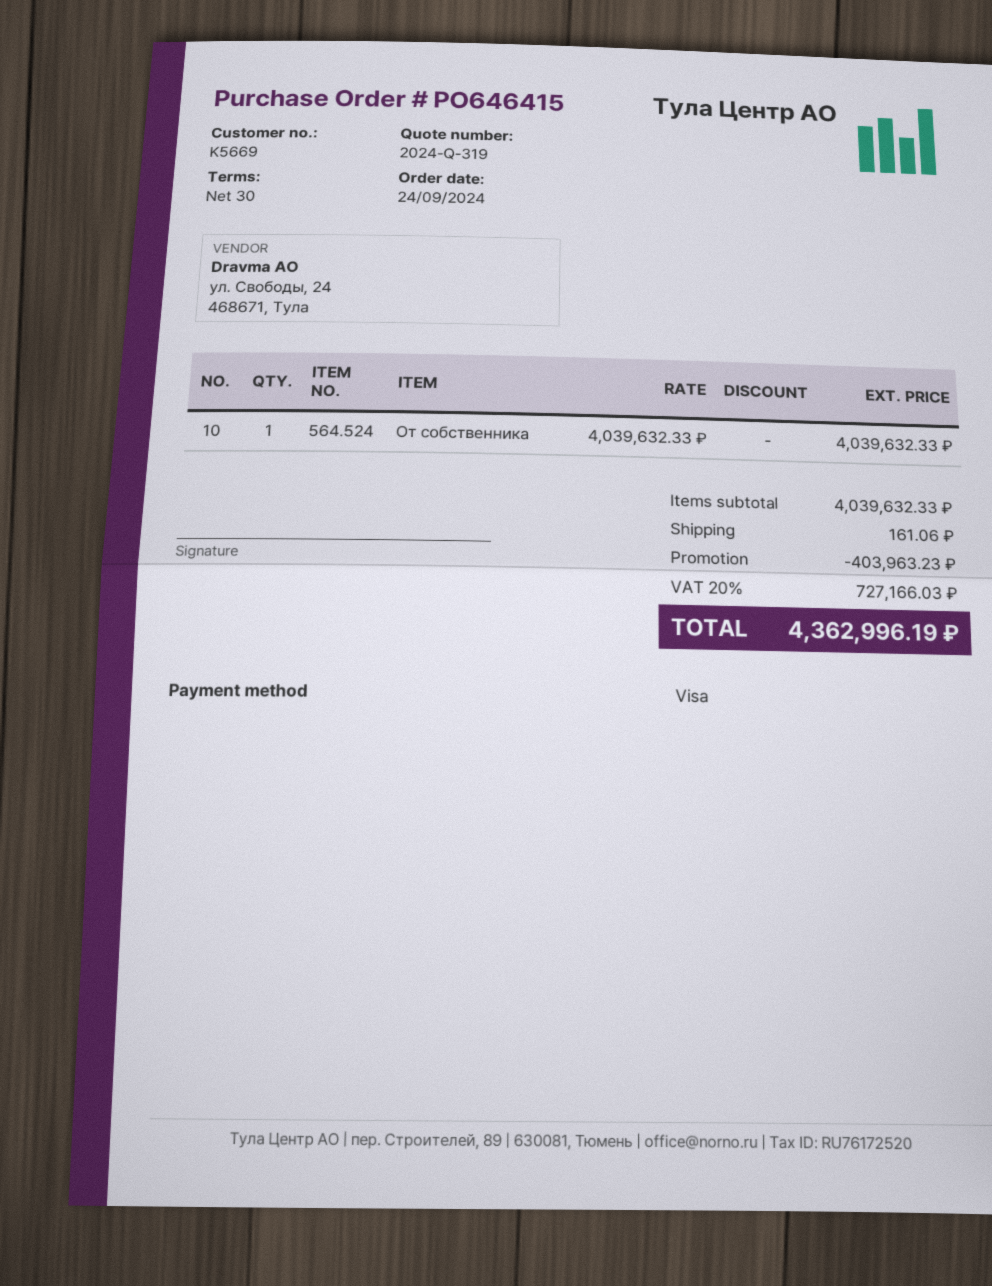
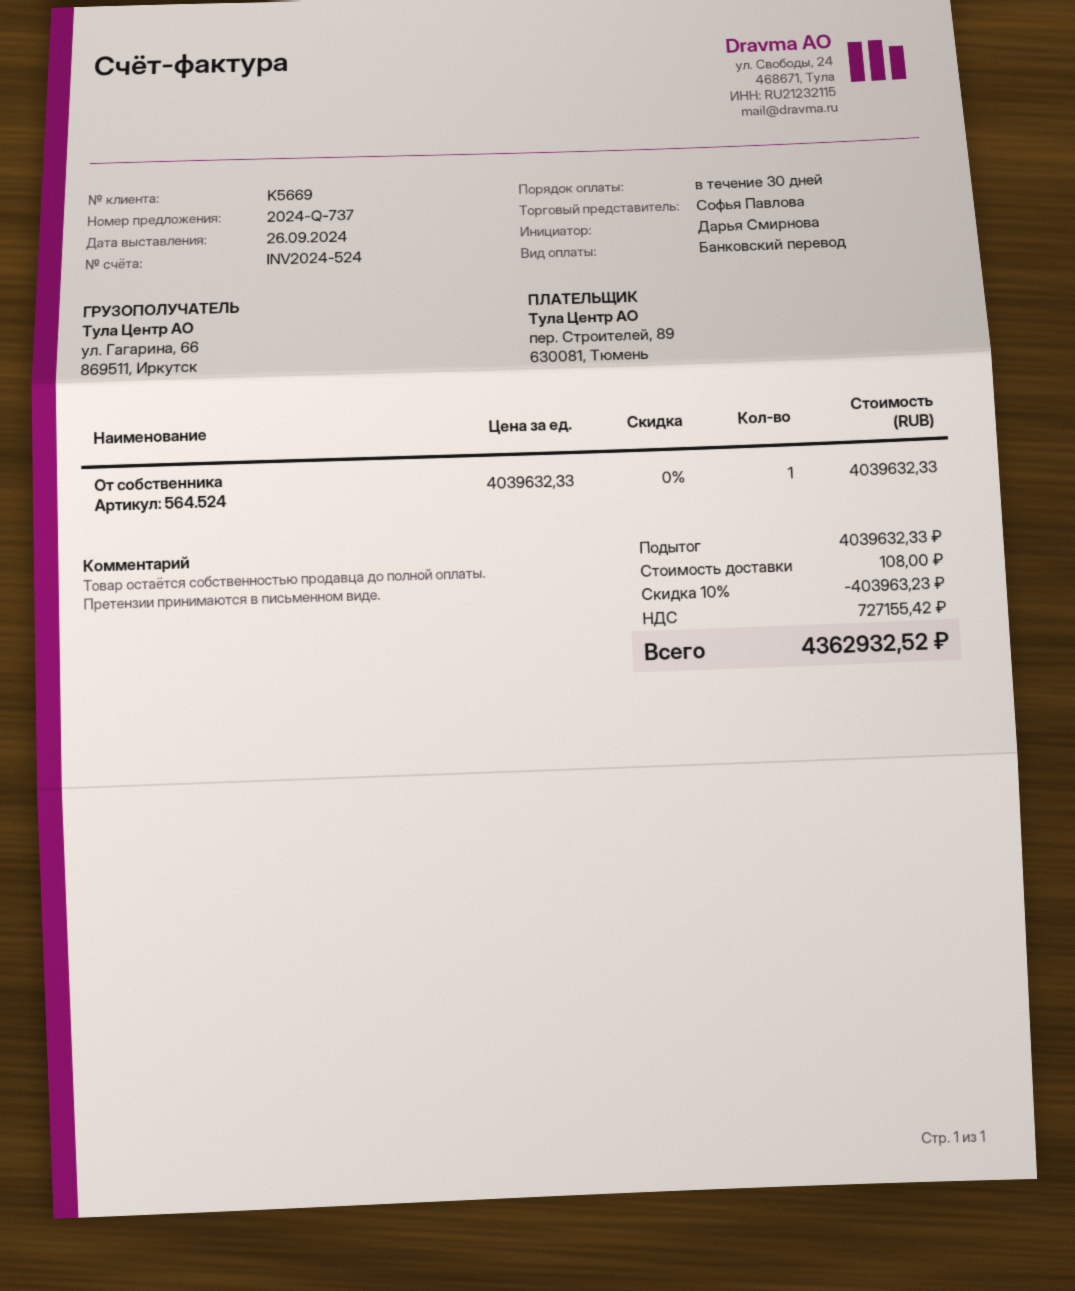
quote number: 2024-Q-319 -> 2024-Q-737
payment method: Visa -> bank transfer
shipping: 161.06 -> 108.00
tax: 727166.03 -> 727155.42
total: 4362996.19 -> 4362932.52

